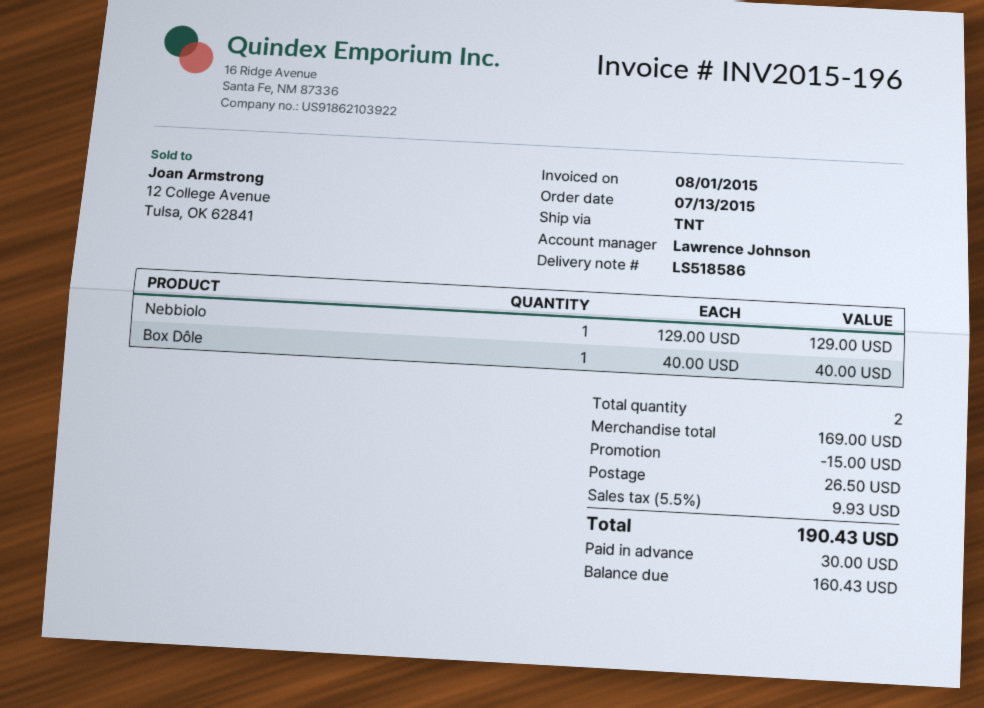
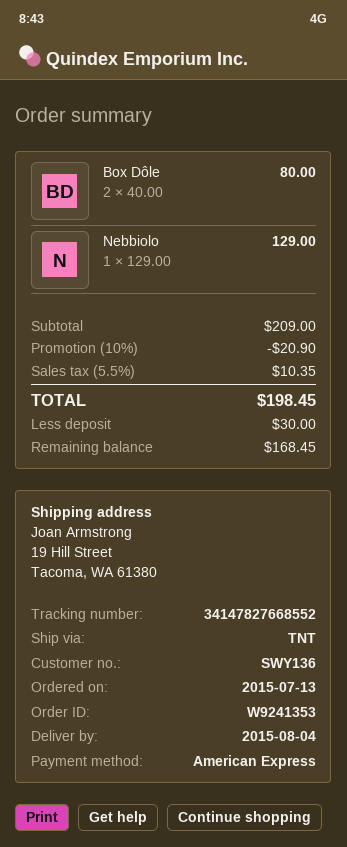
Box Dôle: 1 x 40.00 = 40.00 -> 2 x 40.00 = 80.00
subtotal: 169.00 -> 209.00
discount: 15.00 -> 20.90
shipping: 26.50 -> none
tax: 5.5% = 9.93 -> 5.5% = 10.35
total: 190.43 -> 198.45
balance: 160.43 -> 168.45

